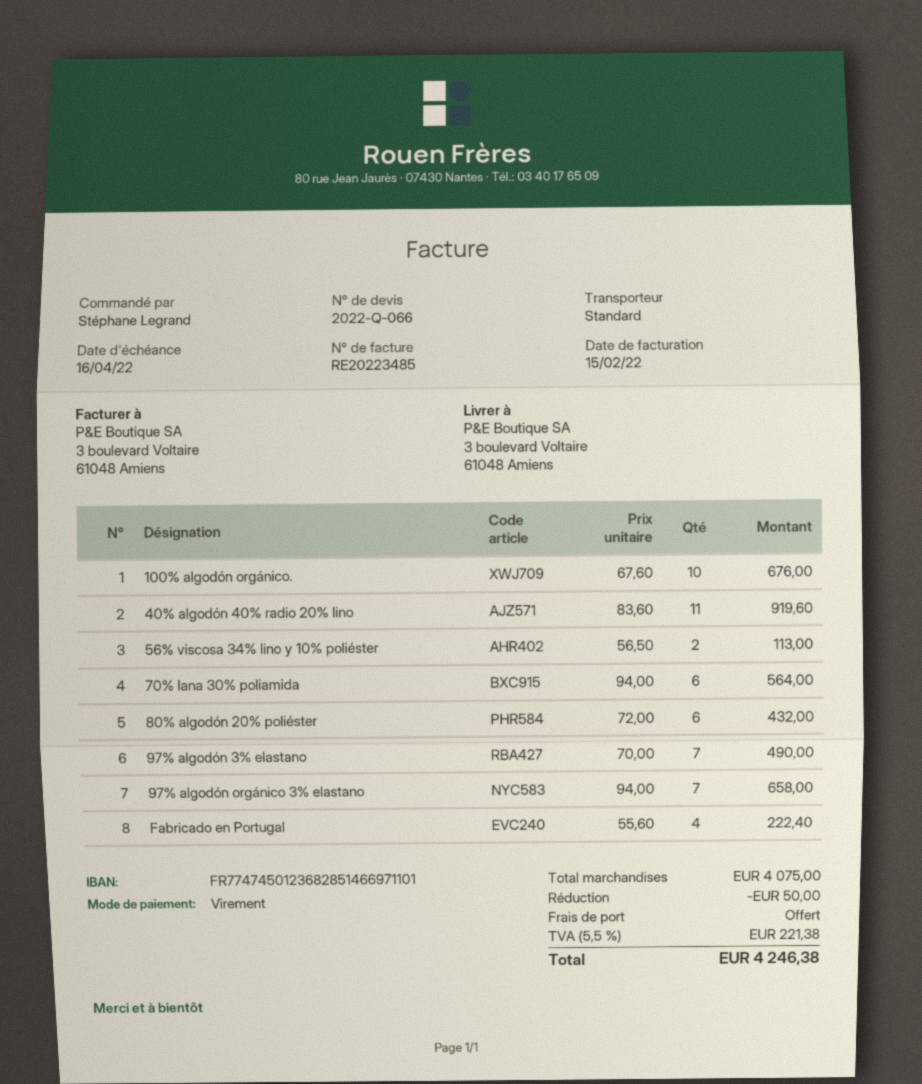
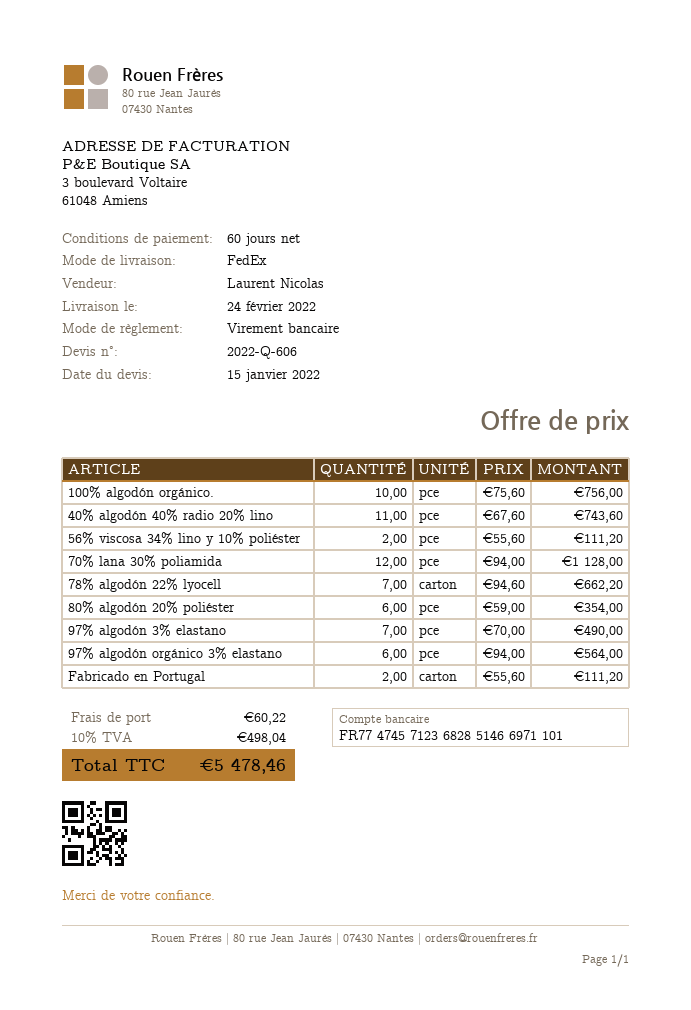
quote number: 2022-Q-066 -> 2022-Q-606
bank account: FR7747450123682851466971101 -> FR7747457123682851466971101
shipping method: standard -> FedEx
100% algodón orgánico.: 10 x 67.60 = 676.00 -> 10 x 75.60 = 756.00
40% algodón 40% radio 20% lino: 11 x 83.60 = 919.60 -> 11 x 67.60 = 743.60
56% viscosa 34% lino y 10% poliéster: 2 x 56.50 = 113.00 -> 2 x 55.60 = 111.20
70% lana 30% poliamida: 6 x 94.00 = 564.00 -> 12 x 94.00 = 1128.00
80% algodón 20% poliéster: 6 x 72.00 = 432.00 -> 6 x 59.00 = 354.00
97% algodón orgánico 3% elastano: 7 x 94.00 = 658.00 -> 6 x 94.00 = 564.00
Fabricado en Portugal: 4 x 55.60 = 222.40 -> 2 x 55.60 = 111.20
78% algodón 22% lyocell: none -> 7 x 94.60 = 662.20
discount: 50.00 -> none
shipping: 0.00 -> 60.22
tax: 5.5% = 221.38 -> 10% = 498.04
total: 4246.38 -> 5478.46

